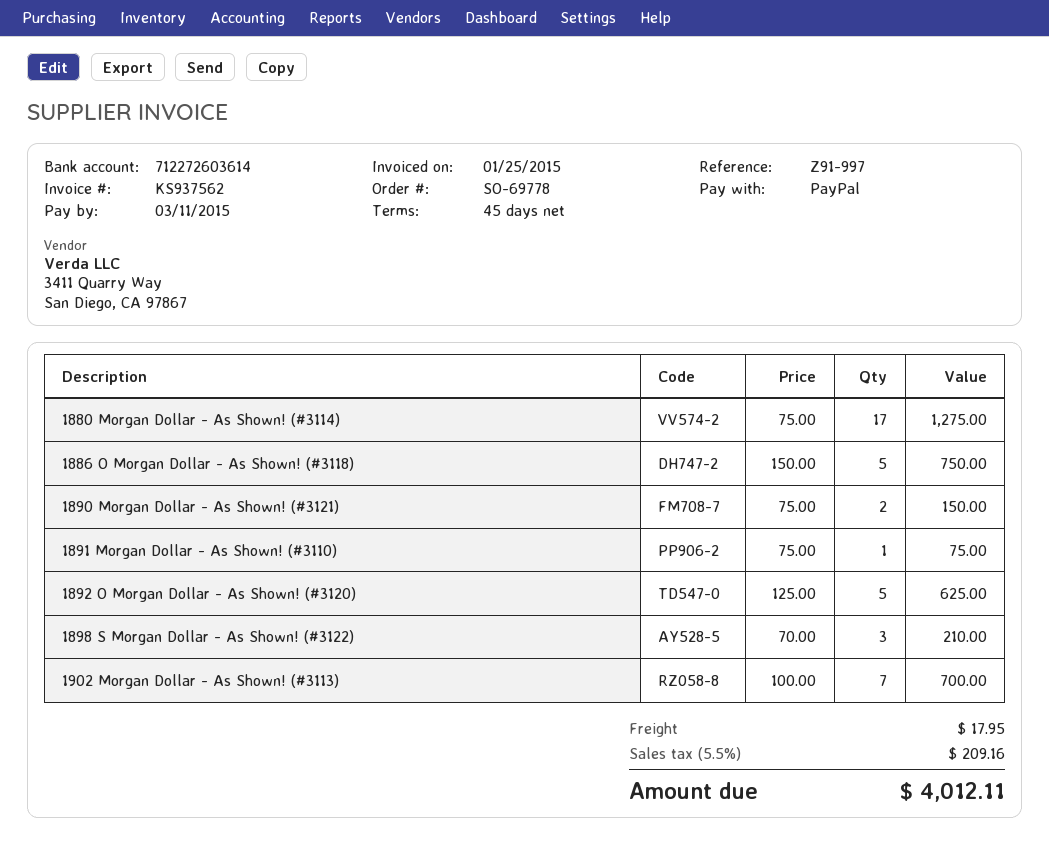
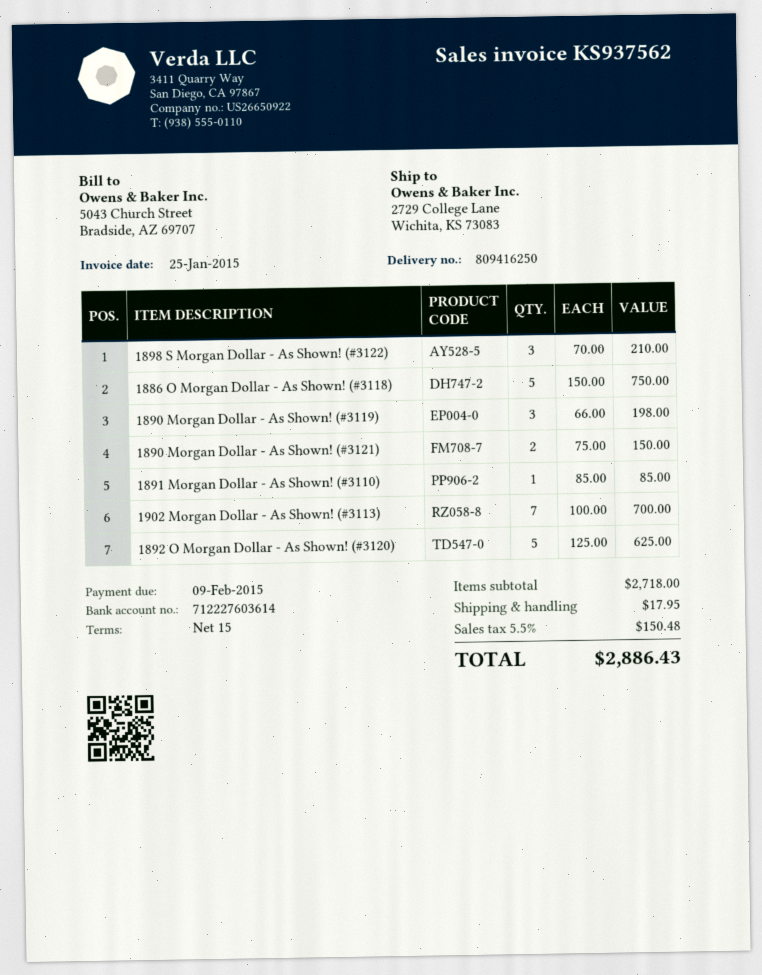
payment terms: 45 days -> 15 days
due date: 2015-03-11 -> 2015-02-09
bank account: 712272603614 -> 712227603614
1880 Morgan Dollar - As Shown! (#3114): 17 x 75.00 = 1275.00 -> none
1891 Morgan Dollar - As Shown! (#3110): 1 x 75.00 = 75.00 -> 1 x 85.00 = 85.00
1890 Morgan Dollar - As Shown! (#3119): none -> 3 x 66.00 = 198.00
tax: 5.5% = 209.16 -> 5.5% = 150.48
total: 4012.11 -> 2886.43

